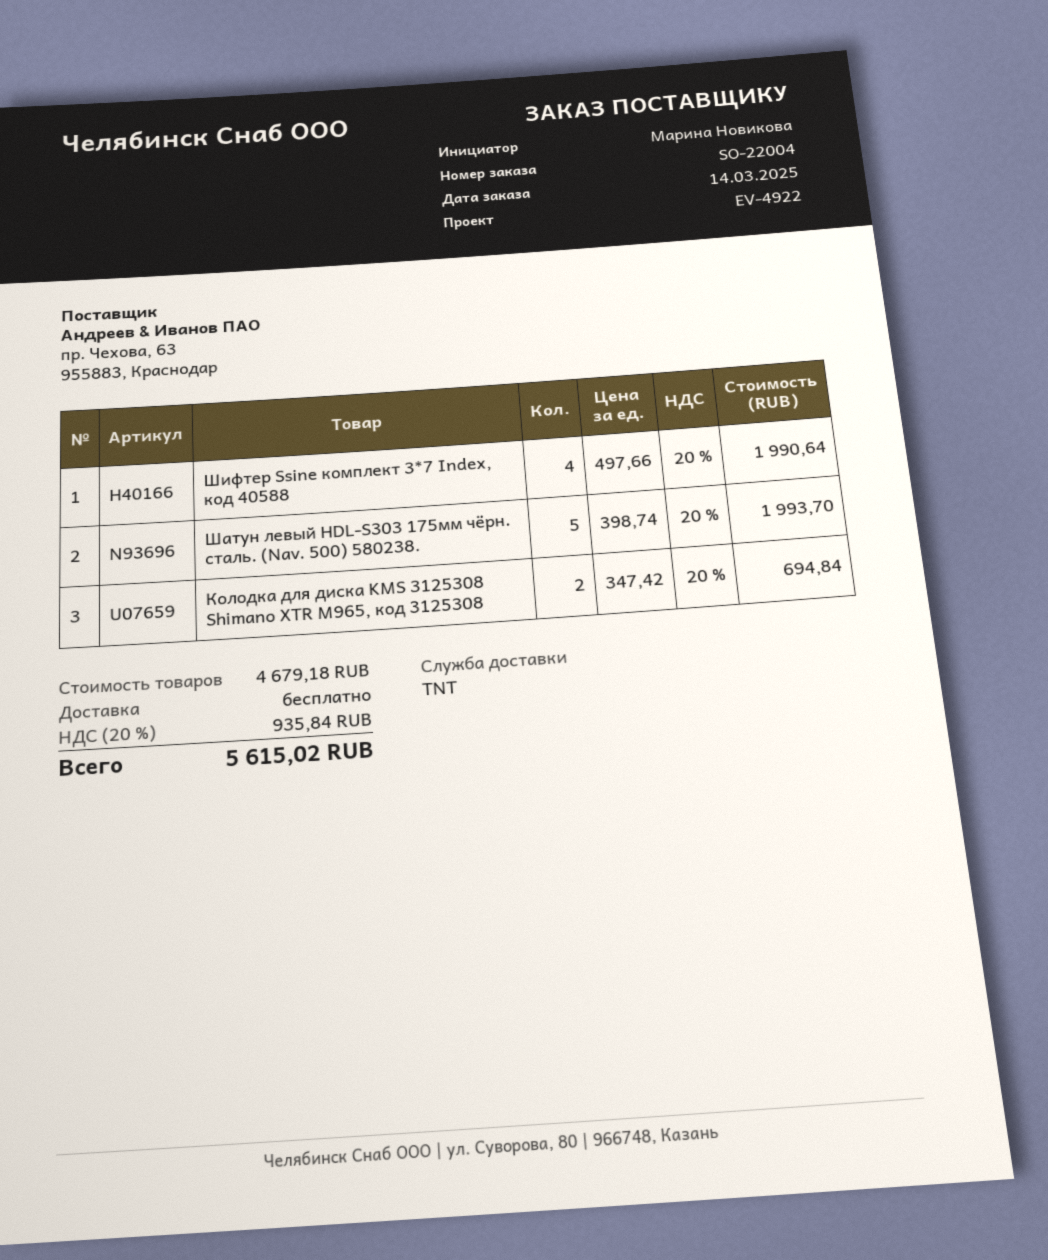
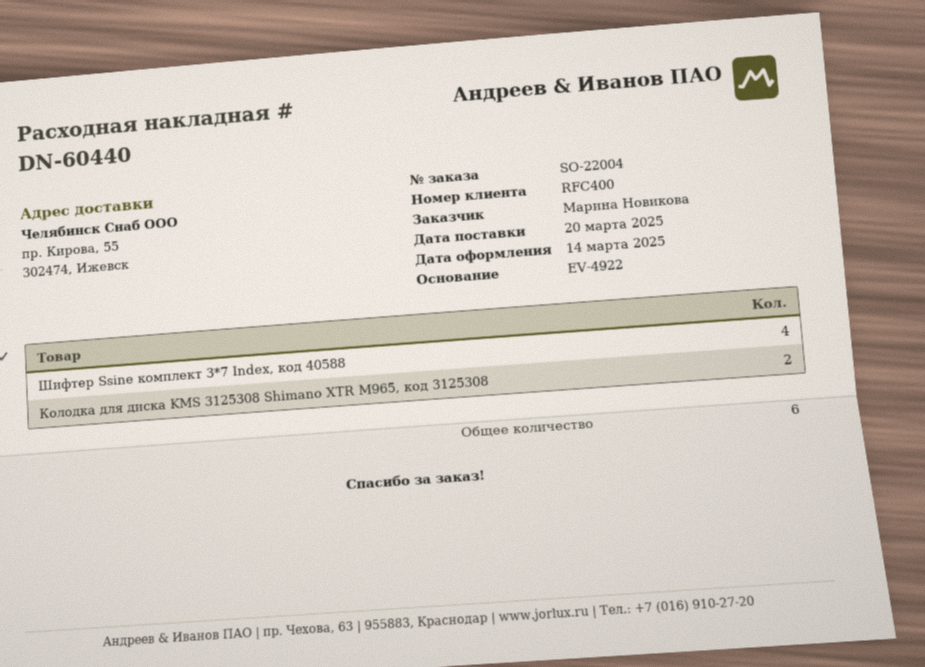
Шатун левый HDL-S303 175мм чёрн. сталь. (Nav. 500) 580238.: 5 -> none

